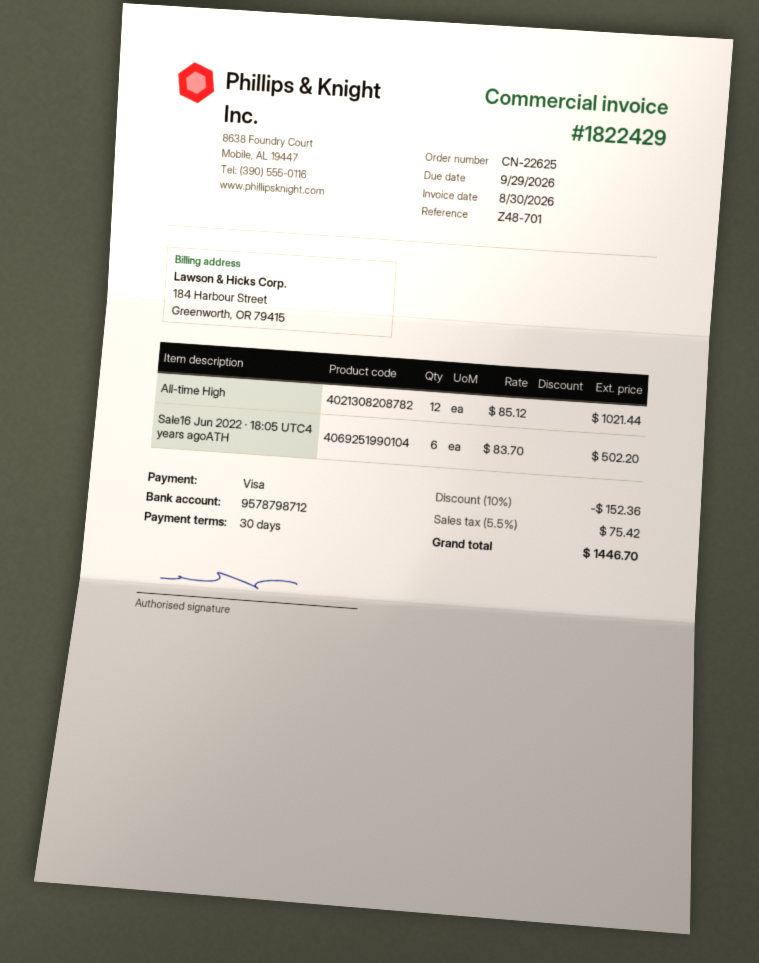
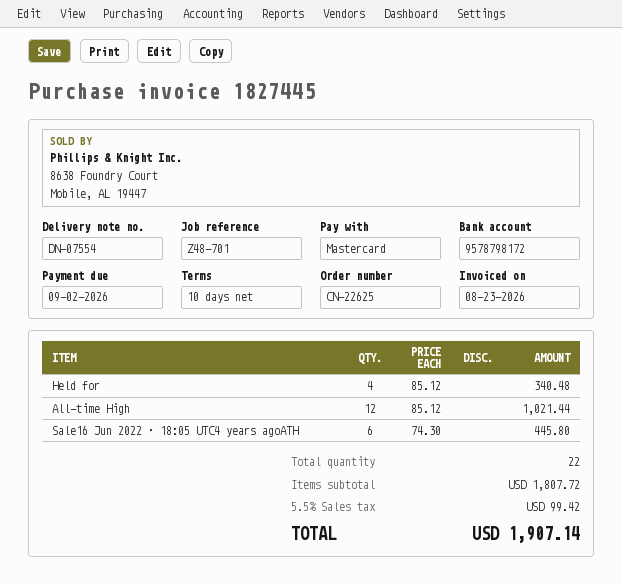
invoice number: 1822429 -> 1827445
invoice date: 2026-08-30 -> 2026-08-23
payment terms: 30 days -> 10 days
due date: 2026-09-29 -> 2026-09-02
payment method: Visa -> Mastercard
bank account: 9578798712 -> 9578798172
Sale16 Jun 2022 · 18:05 UTC4 years agoATH: 6 x 83.70 = 502.20 -> 6 x 74.30 = 445.80
Held for: none -> 4 x 85.12 = 340.48
discount: 10% = 152.36 -> none
tax: 5.5% = 75.42 -> 5.5% = 99.42
total: 1446.70 -> 1907.14

